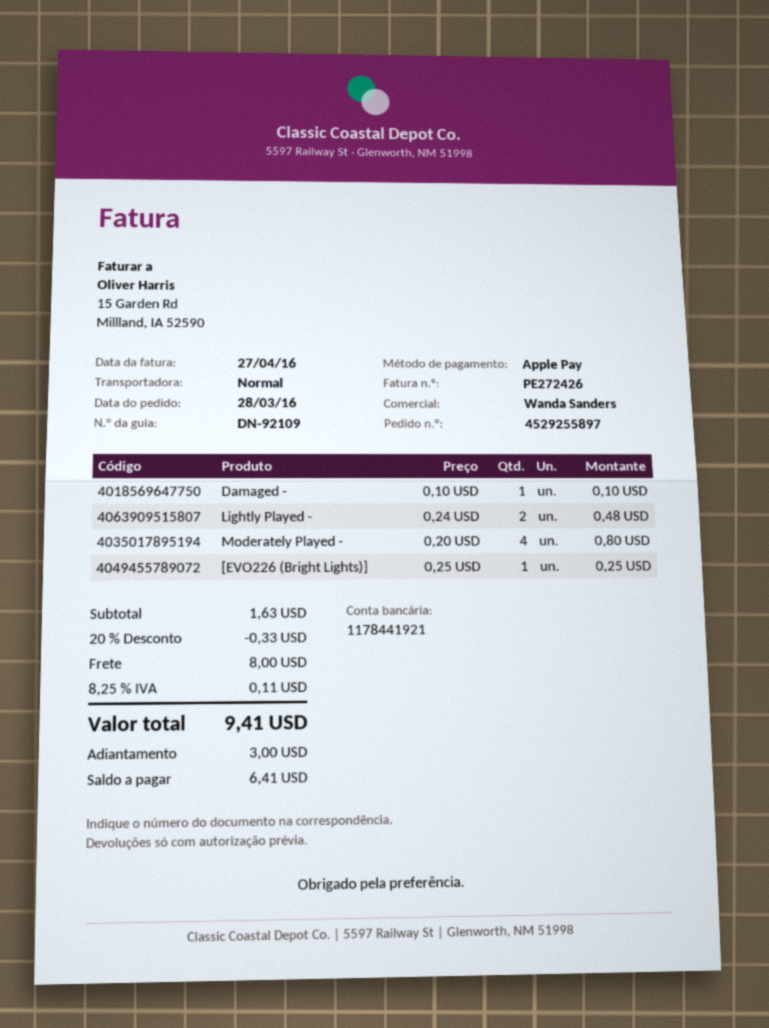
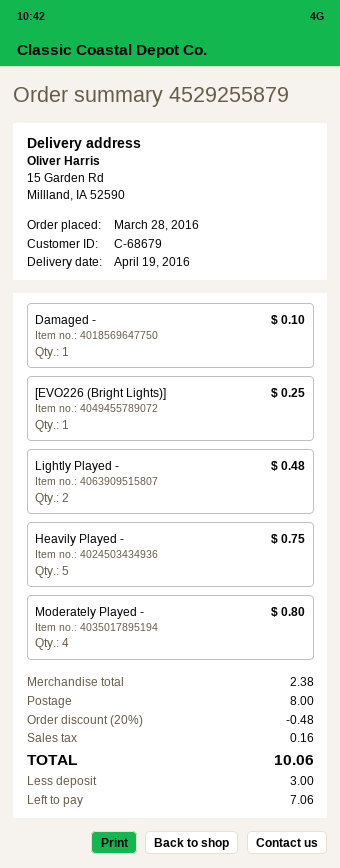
order number: 4529255897 -> 4529255879
Heavily Played -: none -> 5 for 0.75
subtotal: 1.63 -> 2.38
discount: 20% = 0.33 -> 20% = 0.48
tax: 0.11 -> 0.16
total: 9.41 -> 10.06
balance: 6.41 -> 7.06

